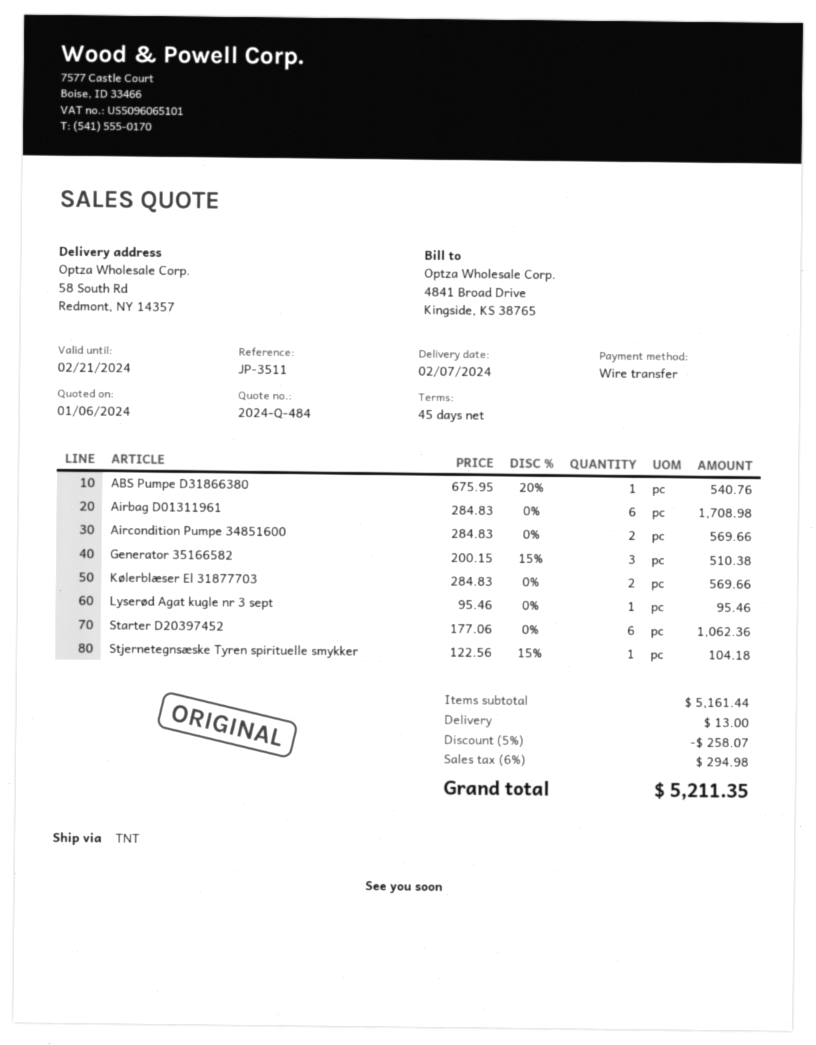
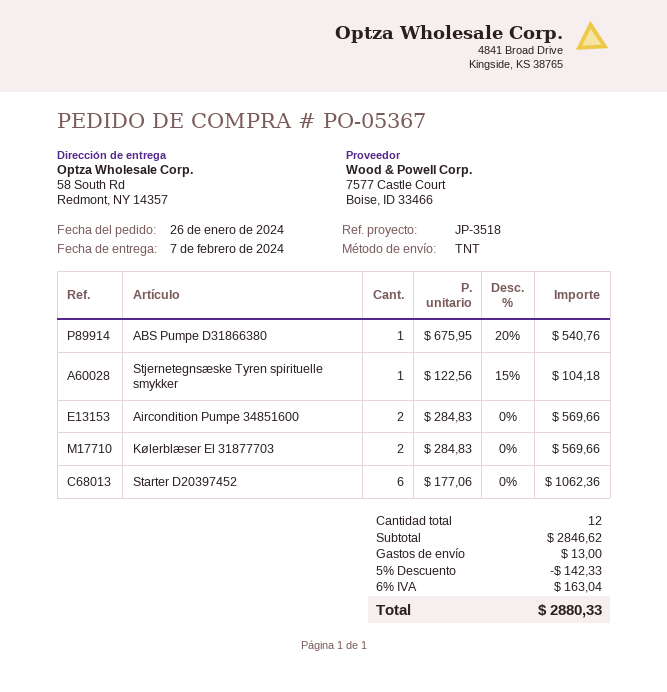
reference: JP-3511 -> JP-3518
Airbag D01311961: 6 x 284.83 = 1708.98 -> none
Generator 35166582: 3 x 200.15 - 15% = 510.38 -> none
Lyserød Agat kugle nr 3 sept: 1 x 95.46 = 95.46 -> none
subtotal: 5161.44 -> 2846.62
discount: 5% = 258.07 -> 5% = 142.33
tax: 6% = 294.98 -> 6% = 163.04
total: 5211.35 -> 2880.33

